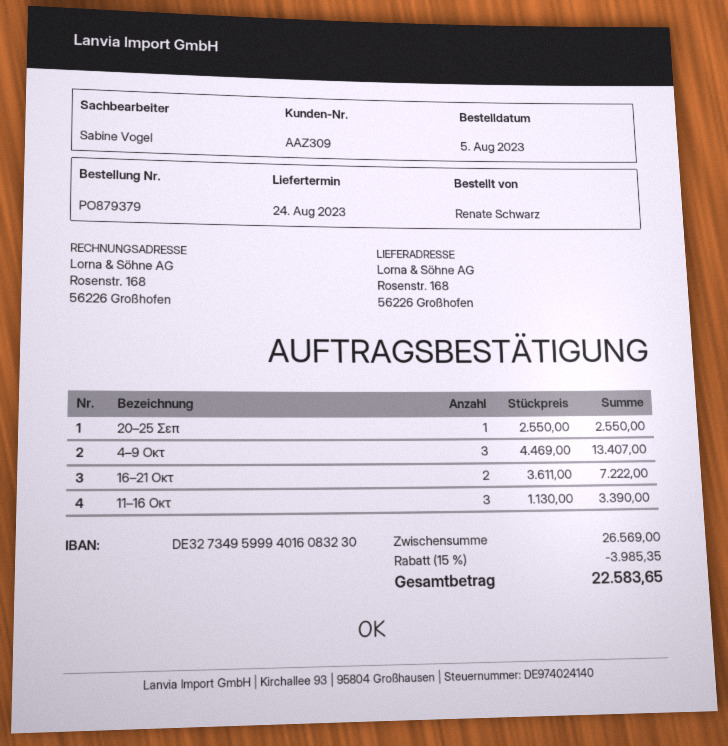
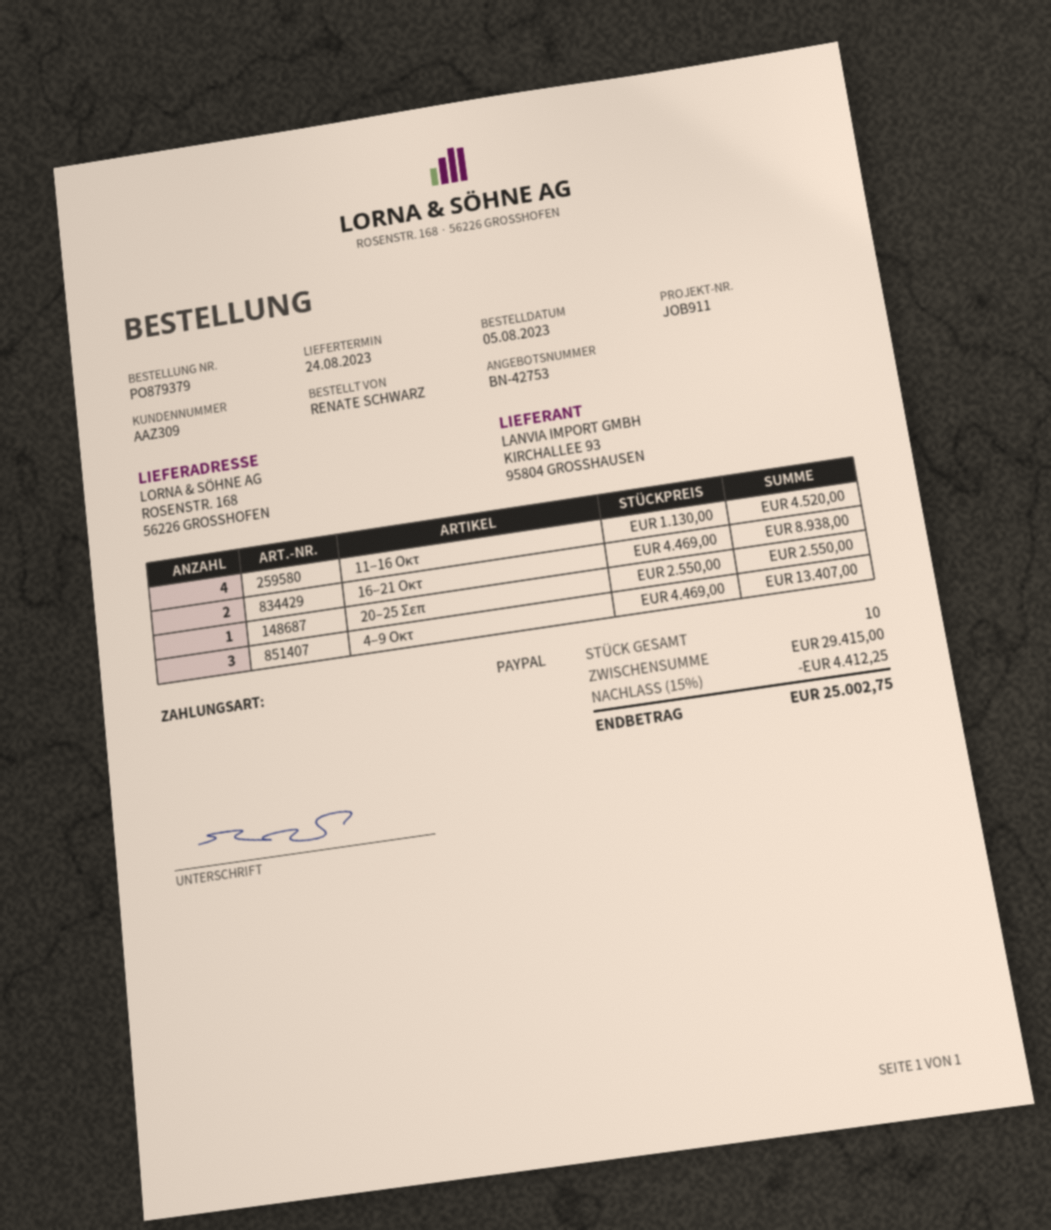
16–21 Οκτ: 2 x 3611.00 = 7222.00 -> 2 x 4469.00 = 8938.00
11–16 Οκτ: 3 x 1130.00 = 3390.00 -> 4 x 1130.00 = 4520.00
subtotal: 26569.00 -> 29415.00
discount: 15% = 3985.35 -> 15% = 4412.25
total: 22583.65 -> 25002.75

